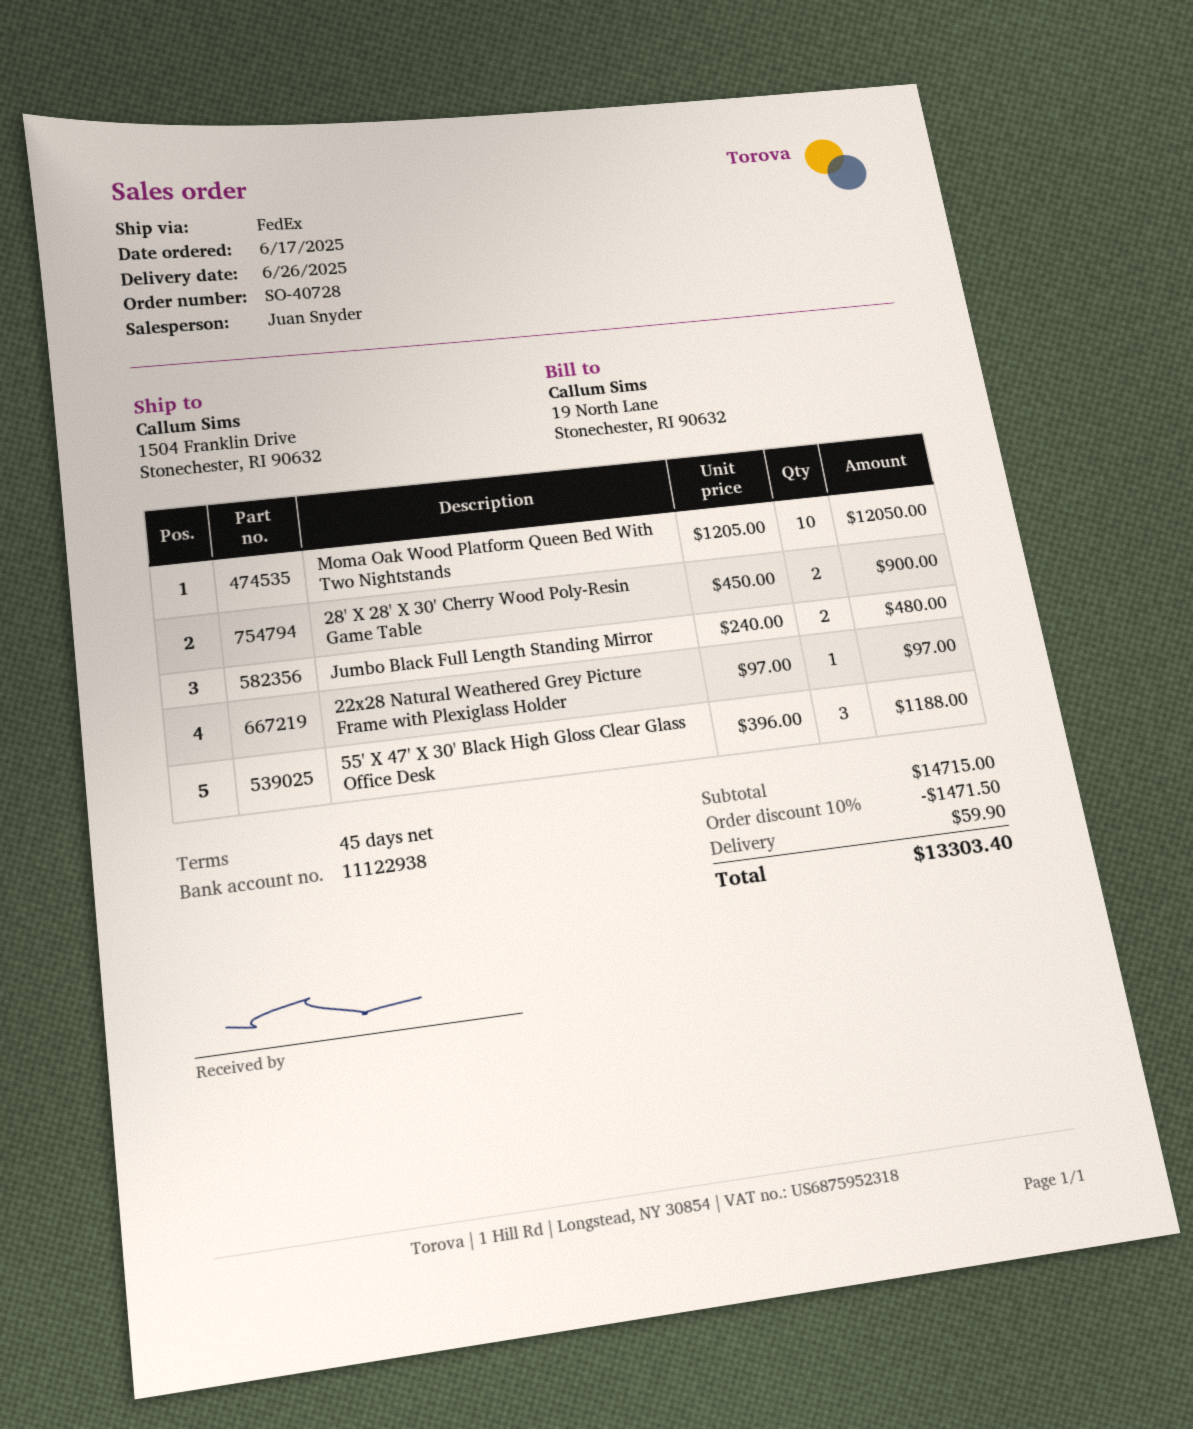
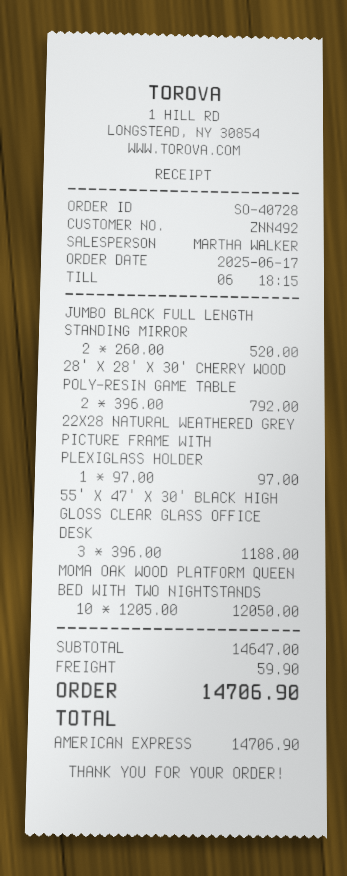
sales rep: Juan Snyder -> MARTHA WALKER
28' X 28' X 30' Cherry Wood Poly-Resin Game Table: 2 x 450.00 = 900.00 -> 2 x 396.00 = 792.00
Jumbo Black Full Length Standing Mirror: 2 x 240.00 = 480.00 -> 2 x 260.00 = 520.00
subtotal: 14715.00 -> 14647.00
discount: 10% = 1471.50 -> none
total: 13303.40 -> 14706.90

